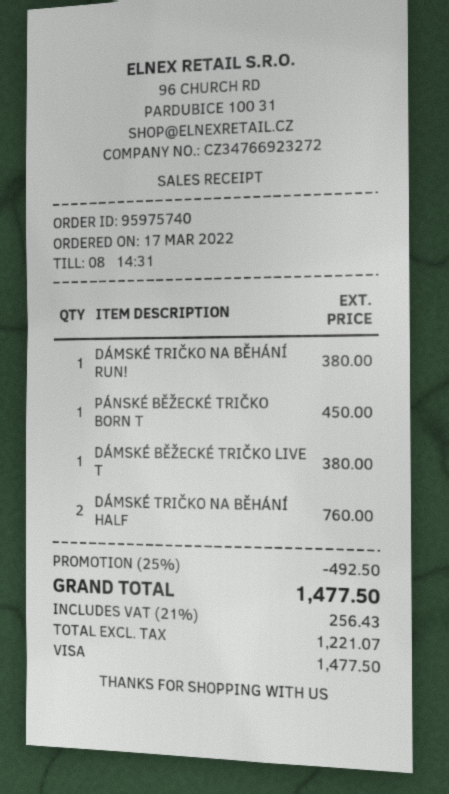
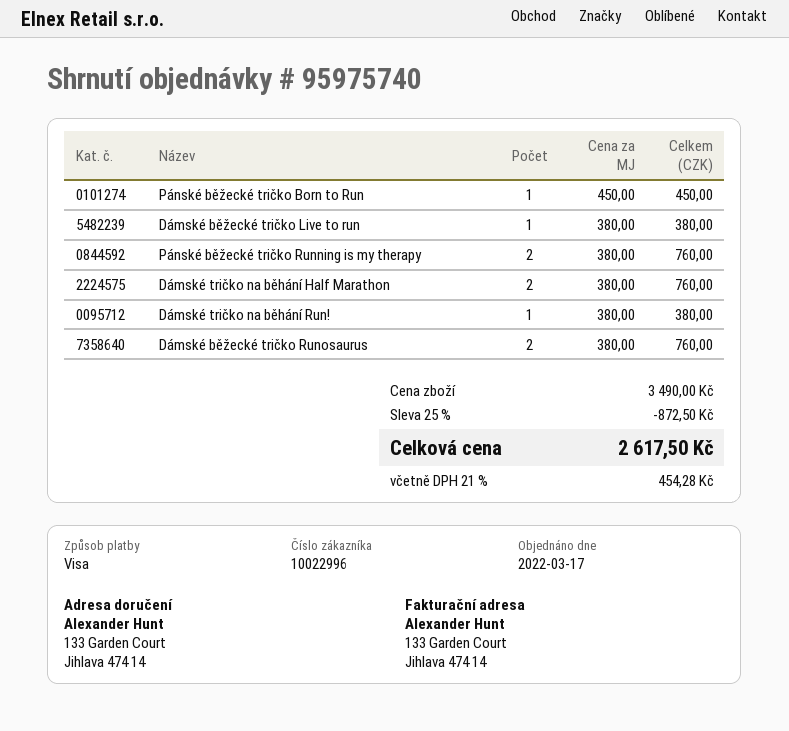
Pánské běžecké tričko Running is my therapy: none -> 2 for 760.00
Dámské běžecké tričko Runosaurus: none -> 2 for 760.00
discount: 25% = 492.50 -> 25% = 872.50
tax: 21% = 256.43 -> 21% = 454.28
total: 1477.50 -> 2617.50

